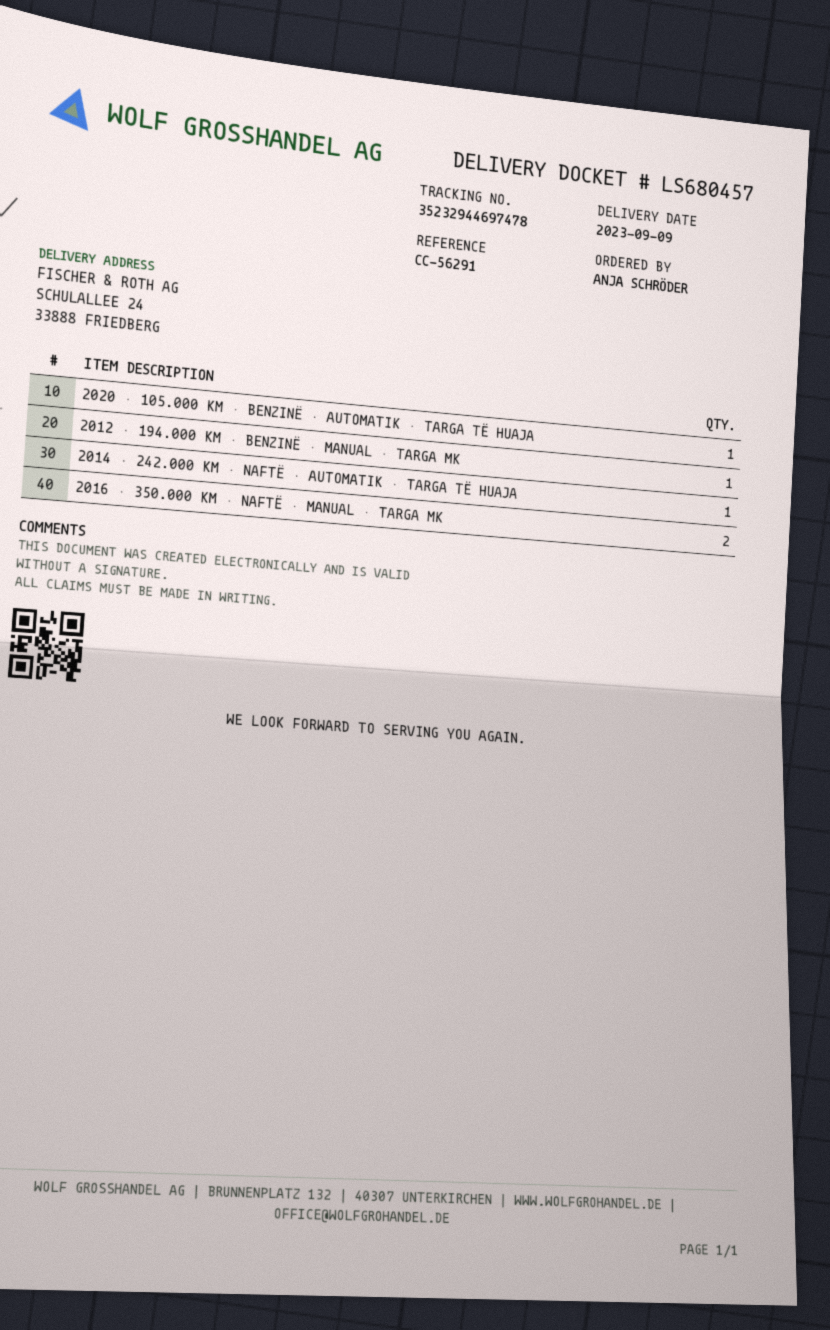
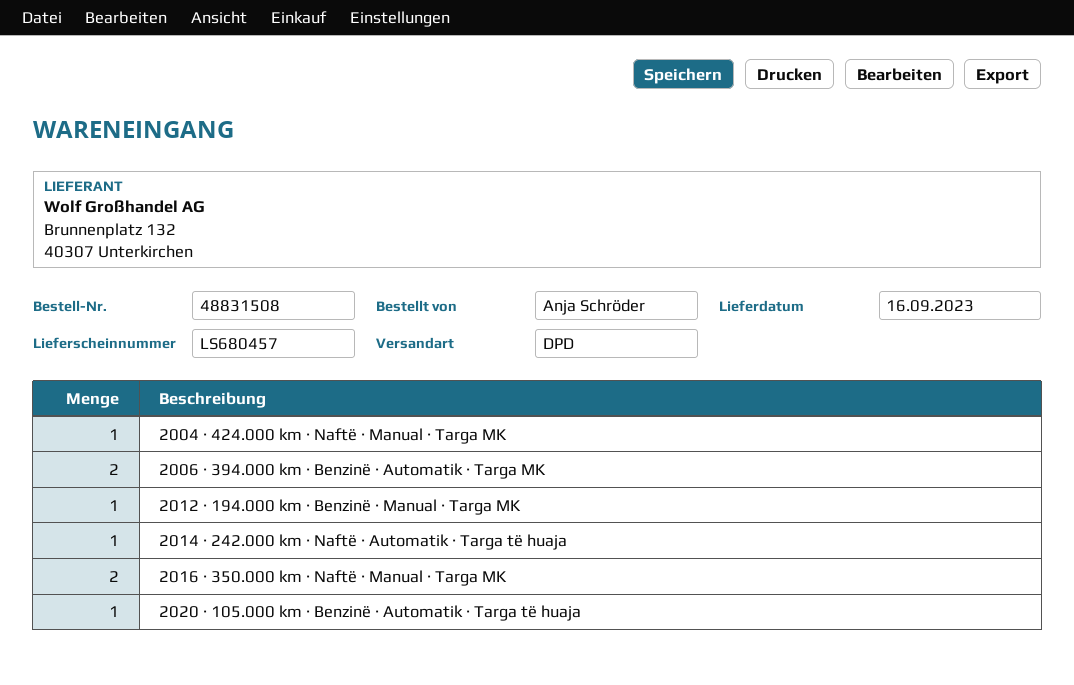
delivery date: 2023-09-09 -> 2023-09-16
2004 · 424.000 km · Naftë · Manual · Targa MK: none -> 1
2006 · 394.000 km · Benzinë · Automatik · Targa MK: none -> 2

